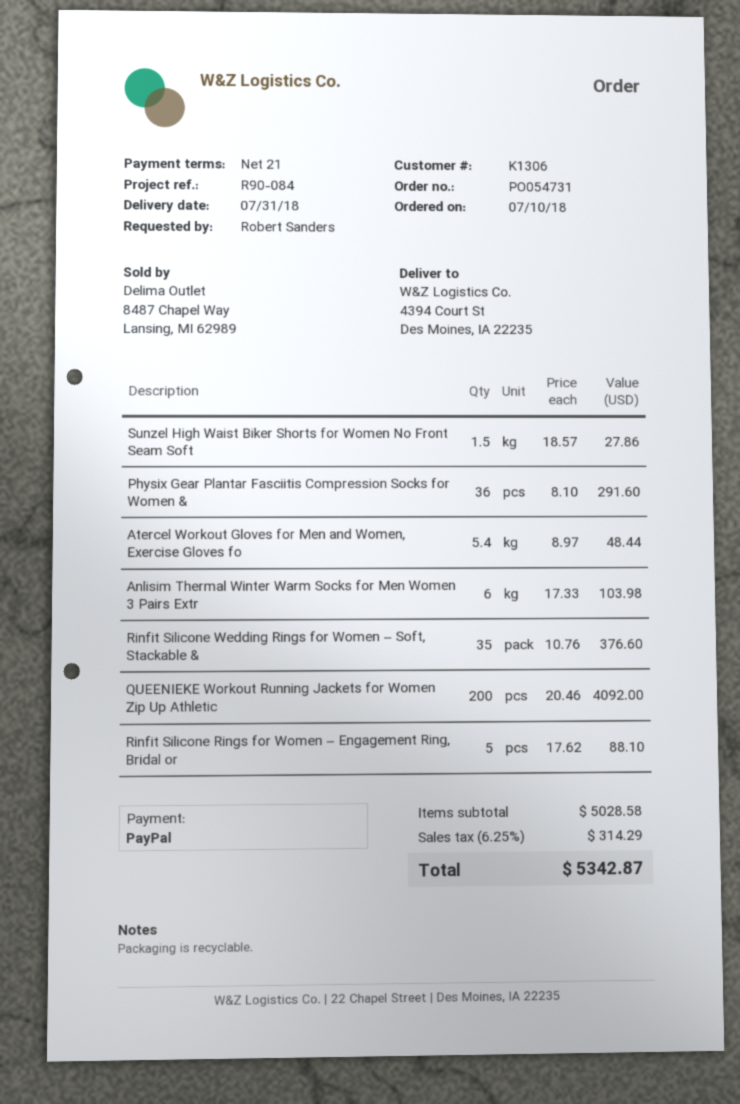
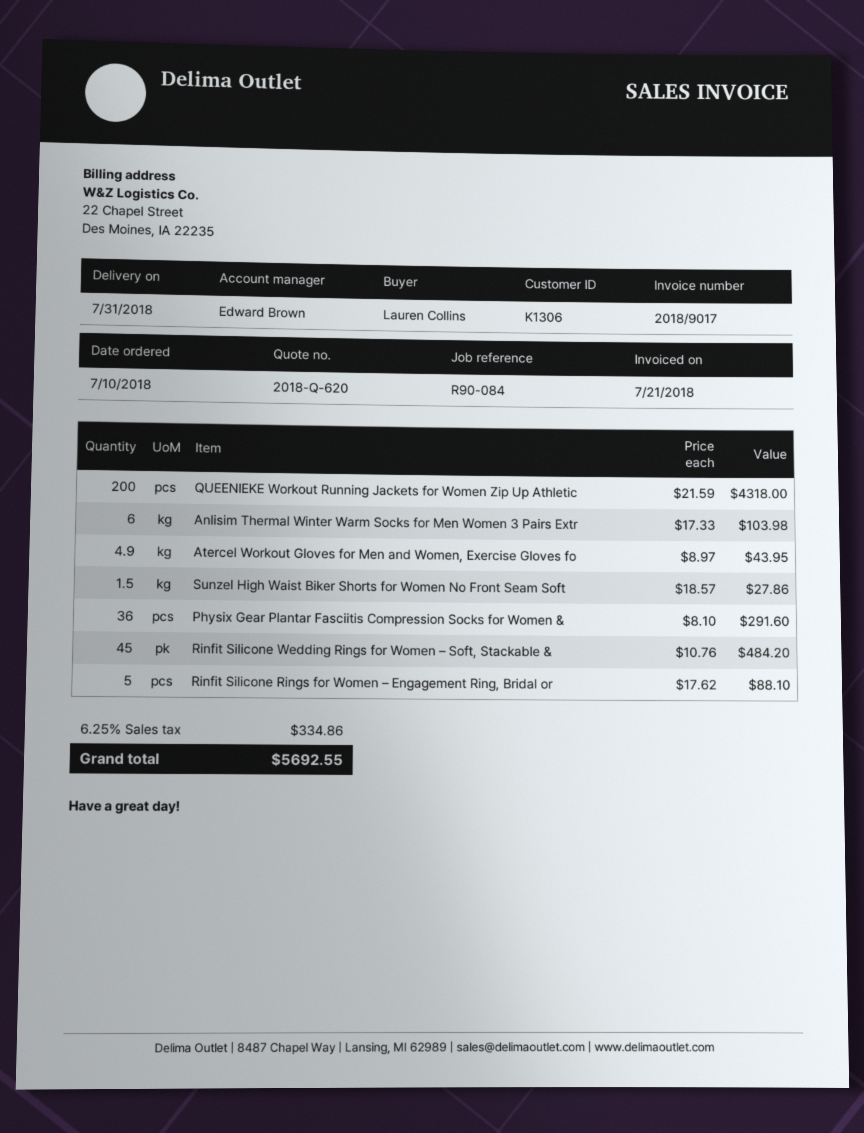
ordered by: Robert Sanders -> Lauren Collins
Atercel Workout Gloves for Men and Women, Exercise Gloves fo: 5.4 x 8.97 = 48.44 -> 4.9 x 8.97 = 43.95
Rinfit Silicone Wedding Rings for Women – Soft, Stackable &: 35 x 10.76 = 376.60 -> 45 x 10.76 = 484.20
QUEENIEKE Workout Running Jackets for Women Zip Up Athletic: 200 x 20.46 = 4092.00 -> 200 x 21.59 = 4318.00
tax: 6.25% = 314.29 -> 6.25% = 334.86
total: 5342.87 -> 5692.55

